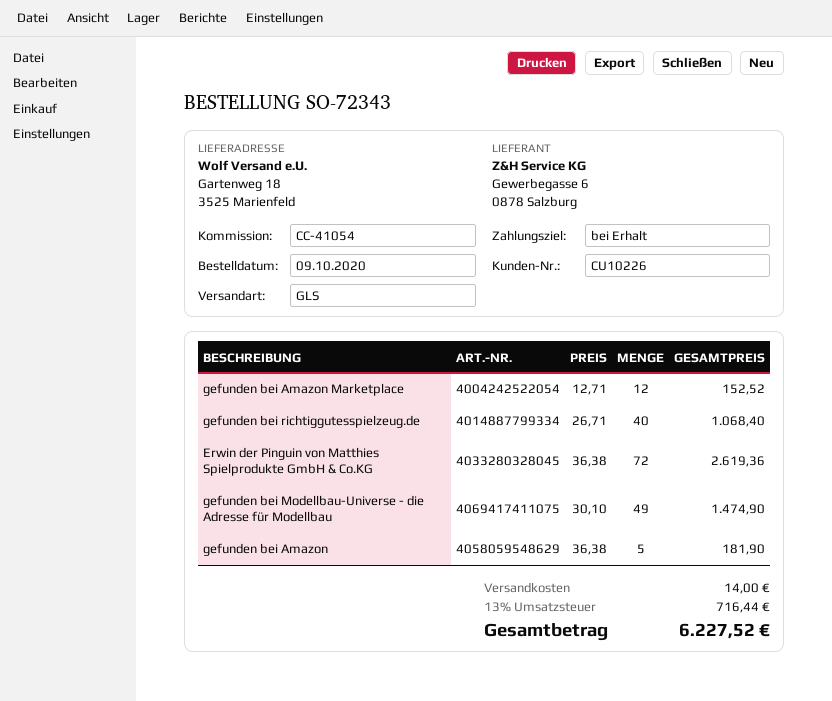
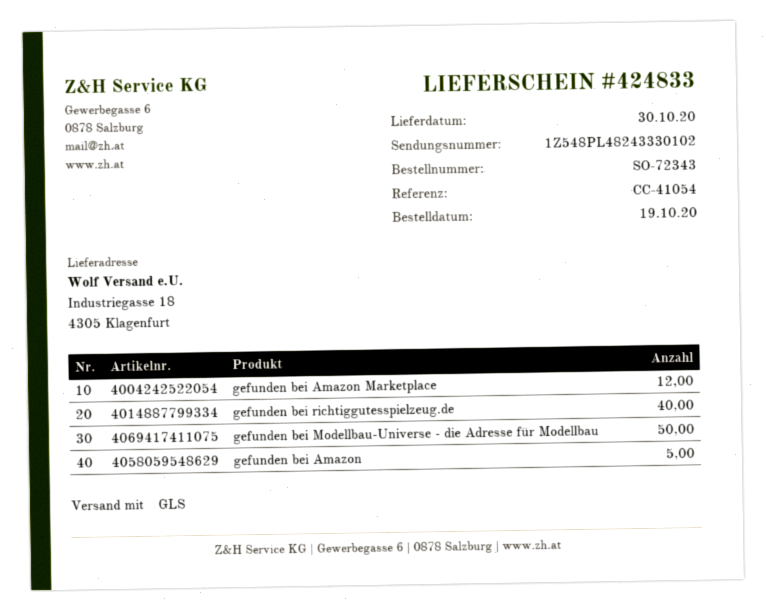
order date: 2020-10-09 -> 2020-10-19
ship to: Gartenweg 18, 3525 Marienfeld -> Industriegasse 18, 4305 Klagenfurt
Erwin der Pinguin von Matthies Spielprodukte GmbH & Co.KG: 72 -> none
gefunden bei Modellbau-Universe - die Adresse für Modellbau: 49 -> 50

